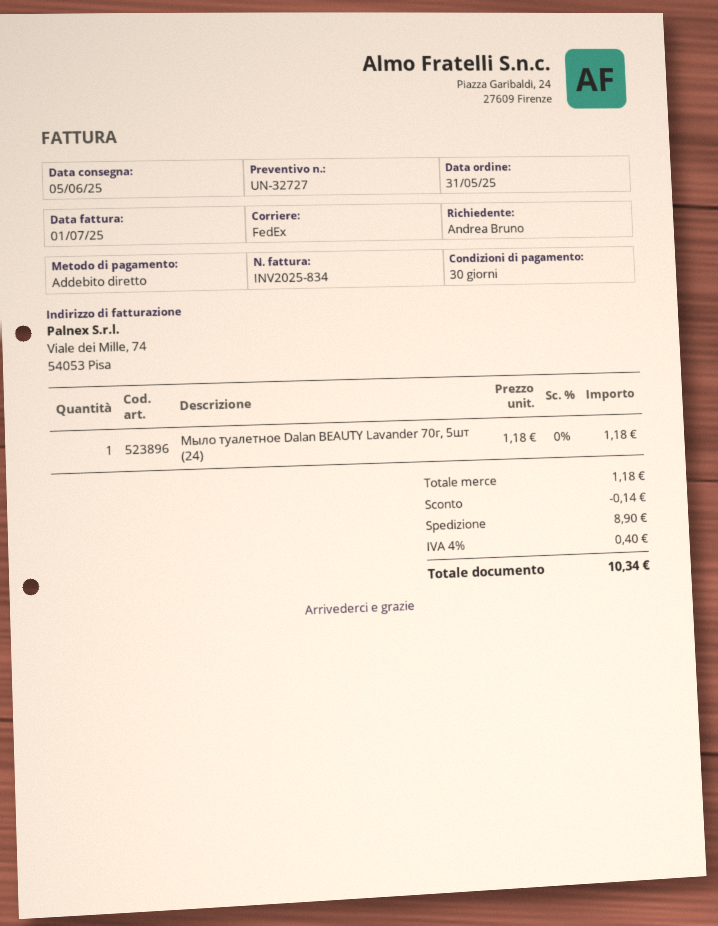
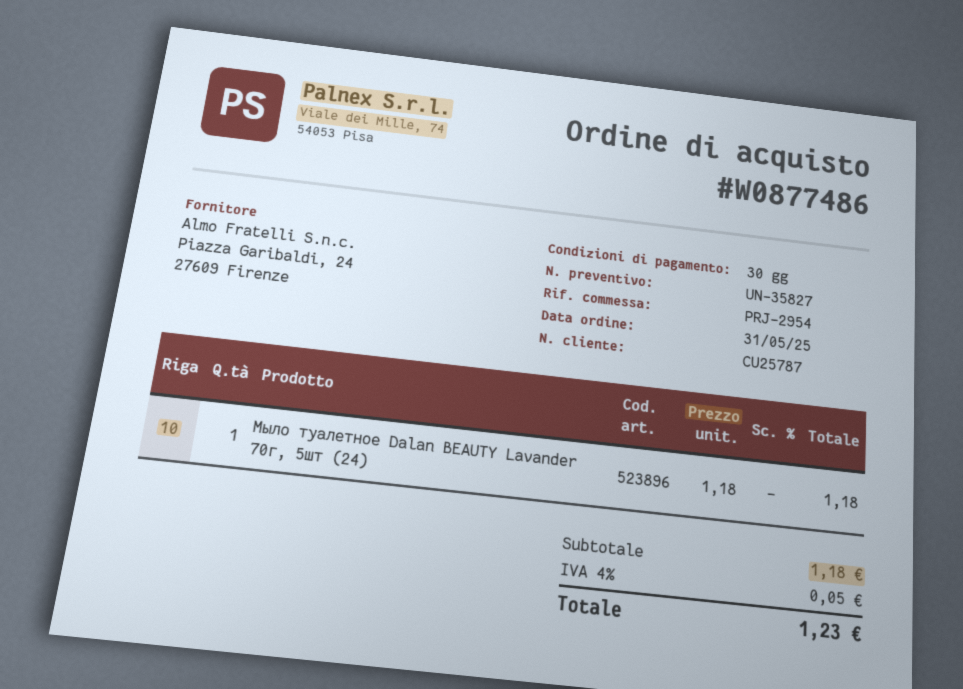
quote number: UN-32727 -> UN-35827
discount: 0.14 -> none
shipping: 8.90 -> none
tax: 4% = 0.40 -> 4% = 0.05
total: 10.34 -> 1.23

